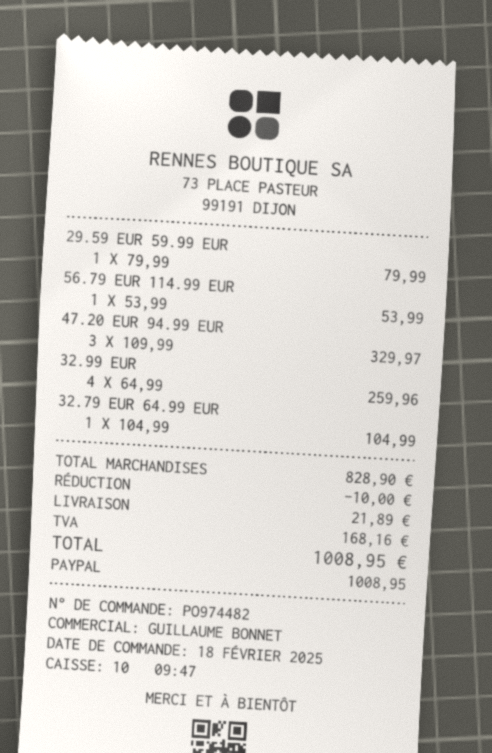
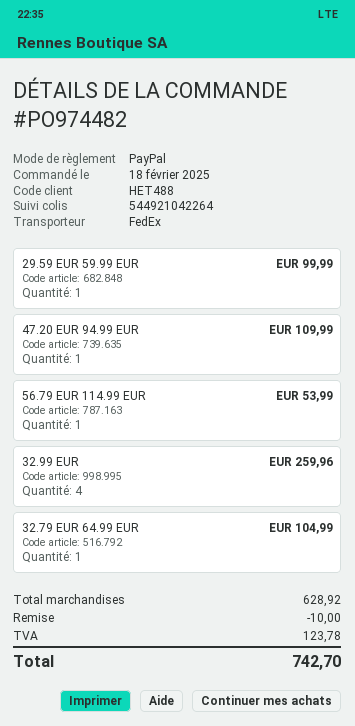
29.59 EUR 59.99 EUR: 1 for 79.99 -> 1 for 99.99
47.20 EUR 94.99 EUR: 3 for 329.97 -> 1 for 109.99
subtotal: 828.90 -> 628.92
shipping: 21.89 -> none
tax: 168.16 -> 123.78
total: 1008.95 -> 742.70

